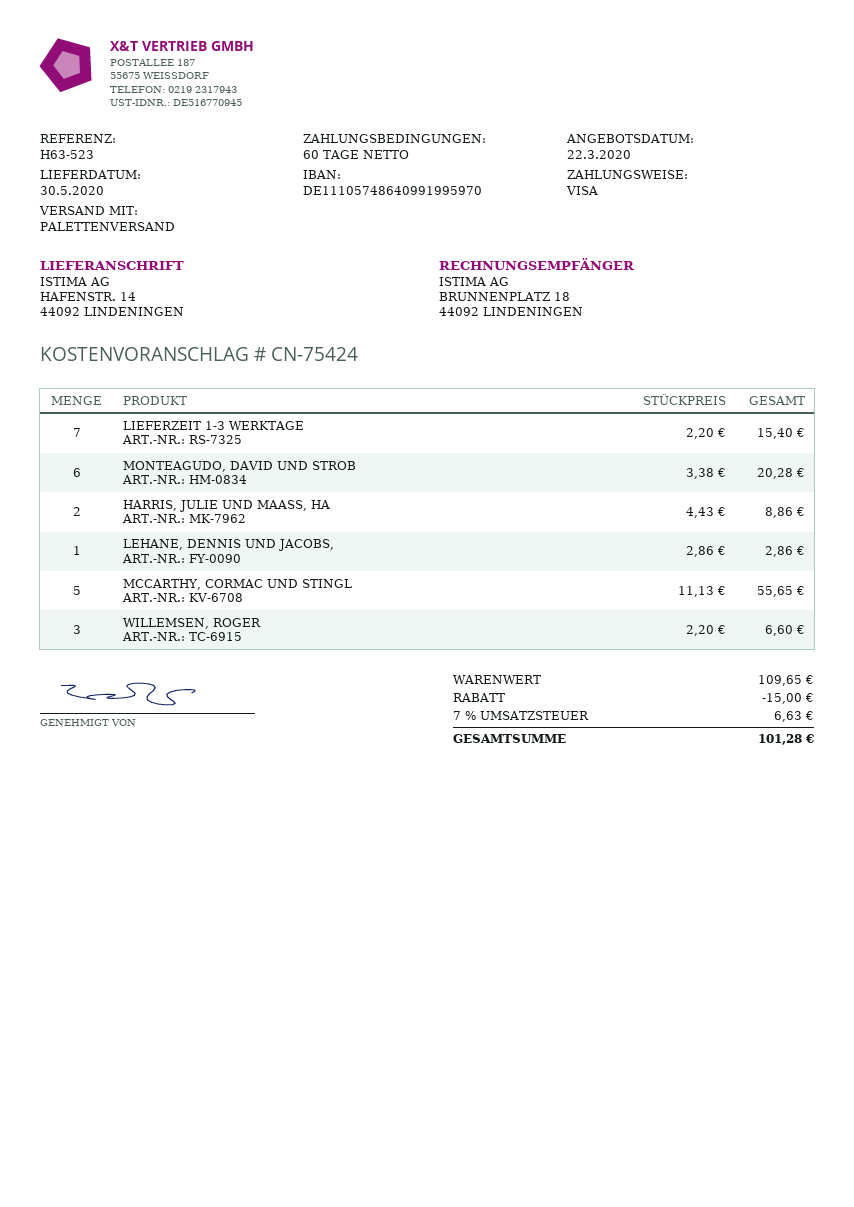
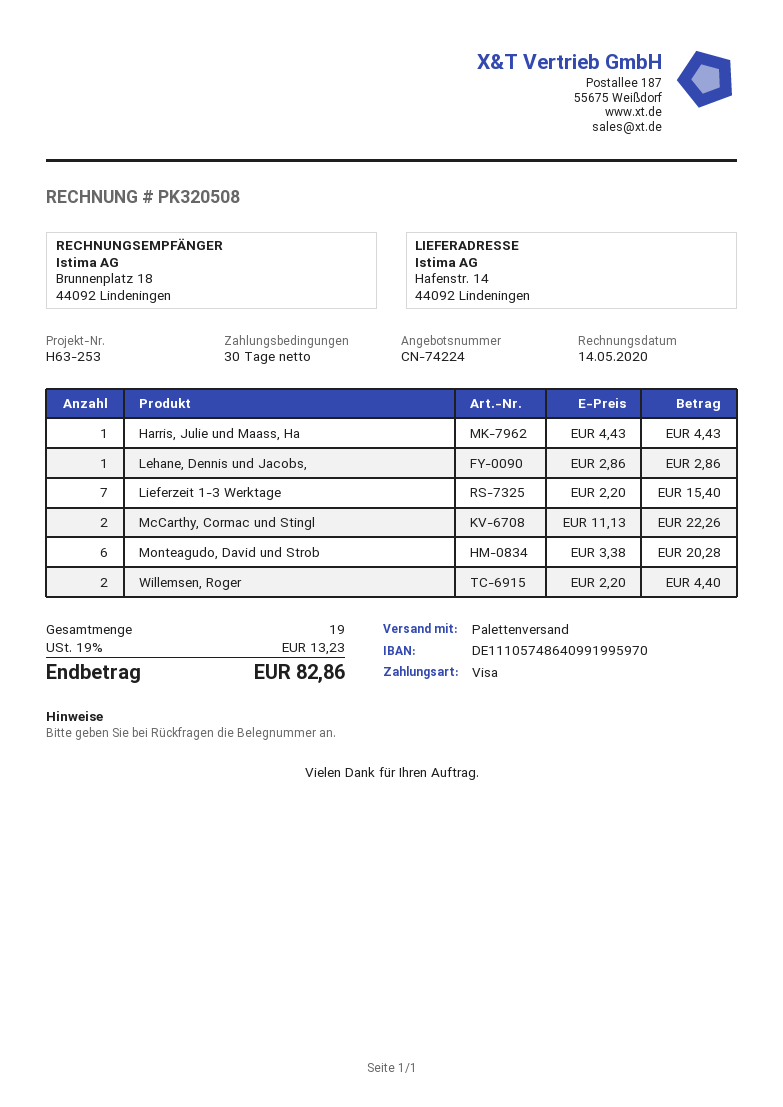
quote number: CN-75424 -> CN-74224
payment terms: 60 days -> 30 days
reference: H63-523 -> H63-253
HARRIS, JULIE UND MAASS, HA: 2 x 4.43 = 8.86 -> 1 x 4.43 = 4.43
MCCARTHY, CORMAC UND STINGL: 5 x 11.13 = 55.65 -> 2 x 11.13 = 22.26
WILLEMSEN, ROGER: 3 x 2.20 = 6.60 -> 2 x 2.20 = 4.40
discount: 15.00 -> none
tax: 7% = 6.63 -> 19% = 13.23
total: 101.28 -> 82.86

